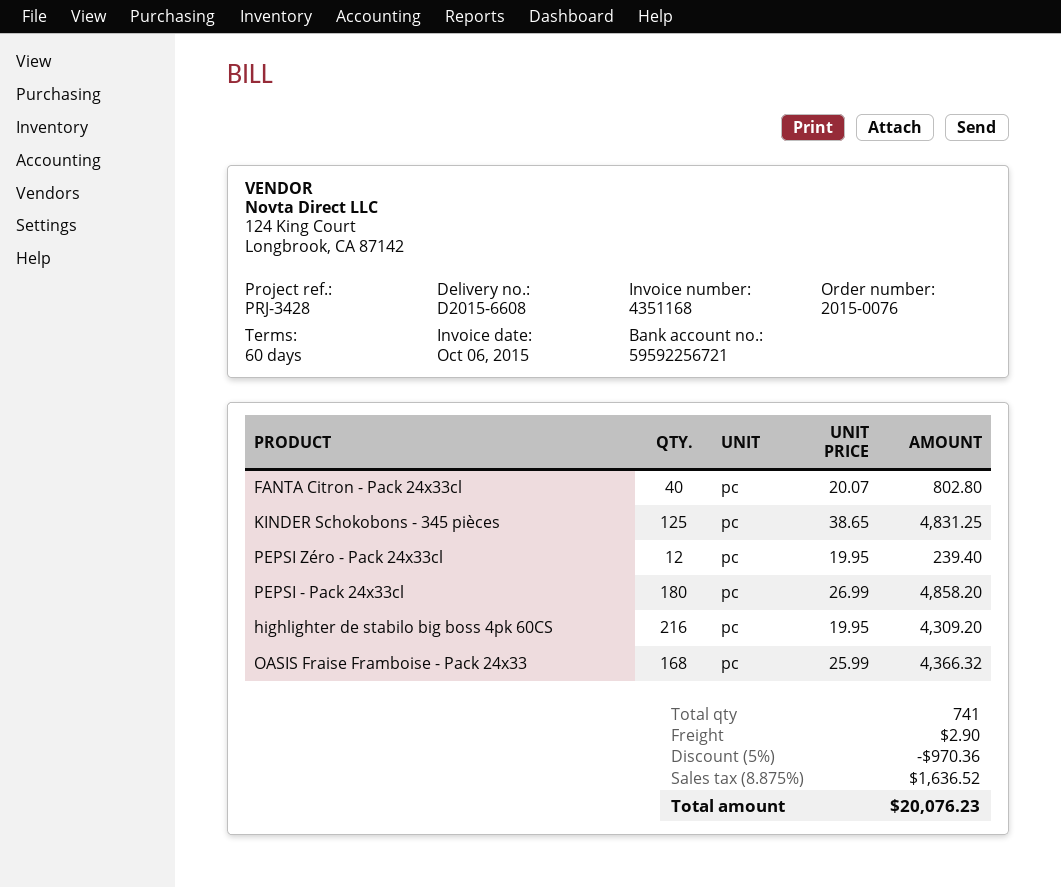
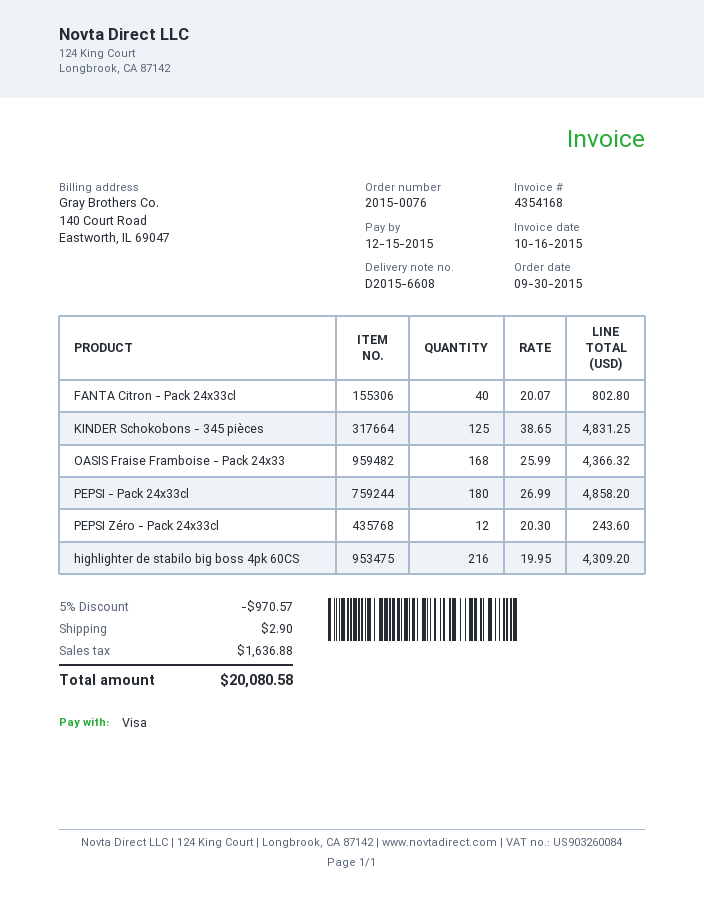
invoice number: 4351168 -> 4354168
invoice date: 2015-10-06 -> 2015-10-16
PEPSI Zéro - Pack 24x33cl: 12 x 19.95 = 239.40 -> 12 x 20.30 = 243.60
discount: 5% = 970.36 -> 5% = 970.57
tax: 1636.52 -> 1636.88
total: 20076.23 -> 20080.58

